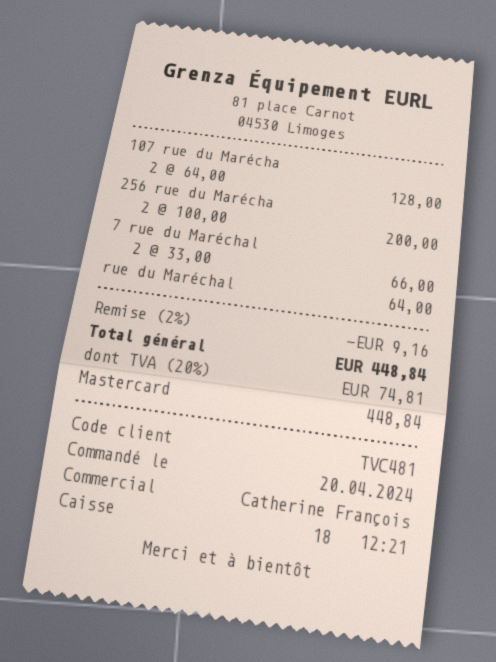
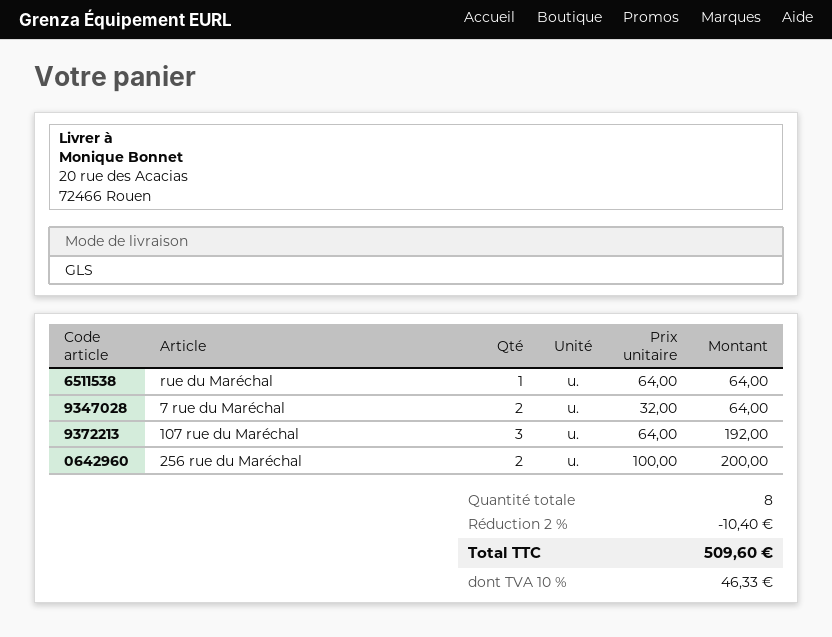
107 rue du Marécha: 2 x 64.00 = 128.00 -> 3 x 64.00 = 192.00
7 rue du Maréchal: 2 x 33.00 = 66.00 -> 2 x 32.00 = 64.00
discount: 2% = 9.16 -> 2% = 10.40
tax: 20% = 74.81 -> 10% = 46.33
total: 448.84 -> 509.60

